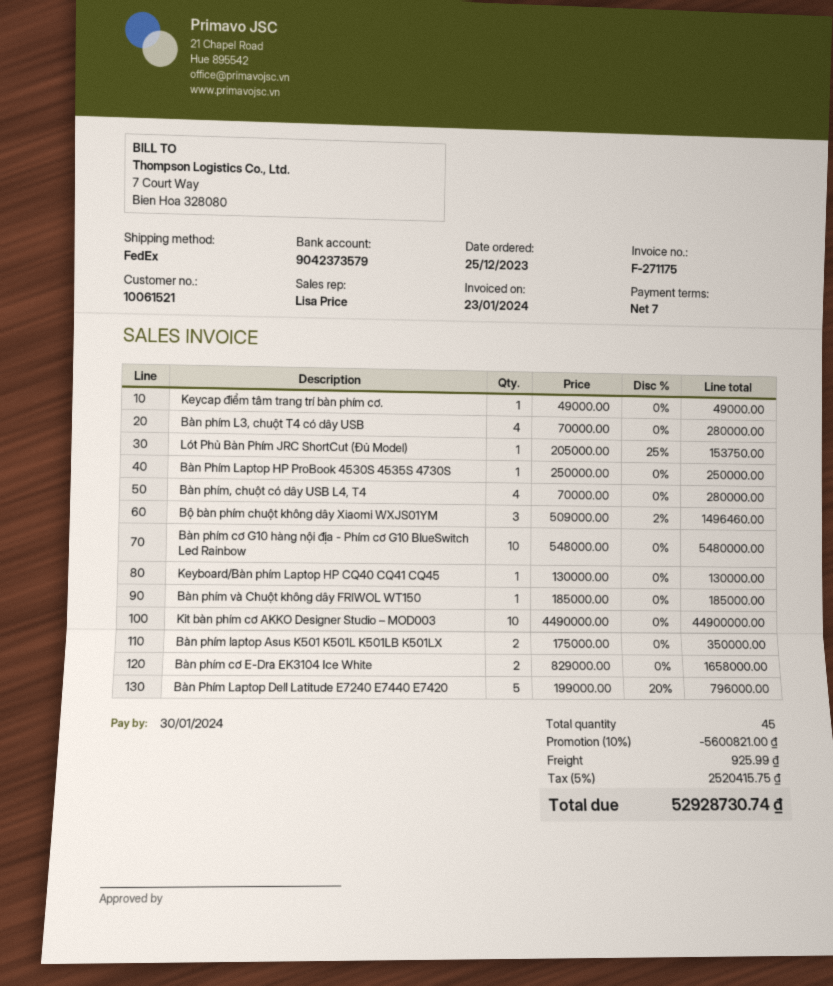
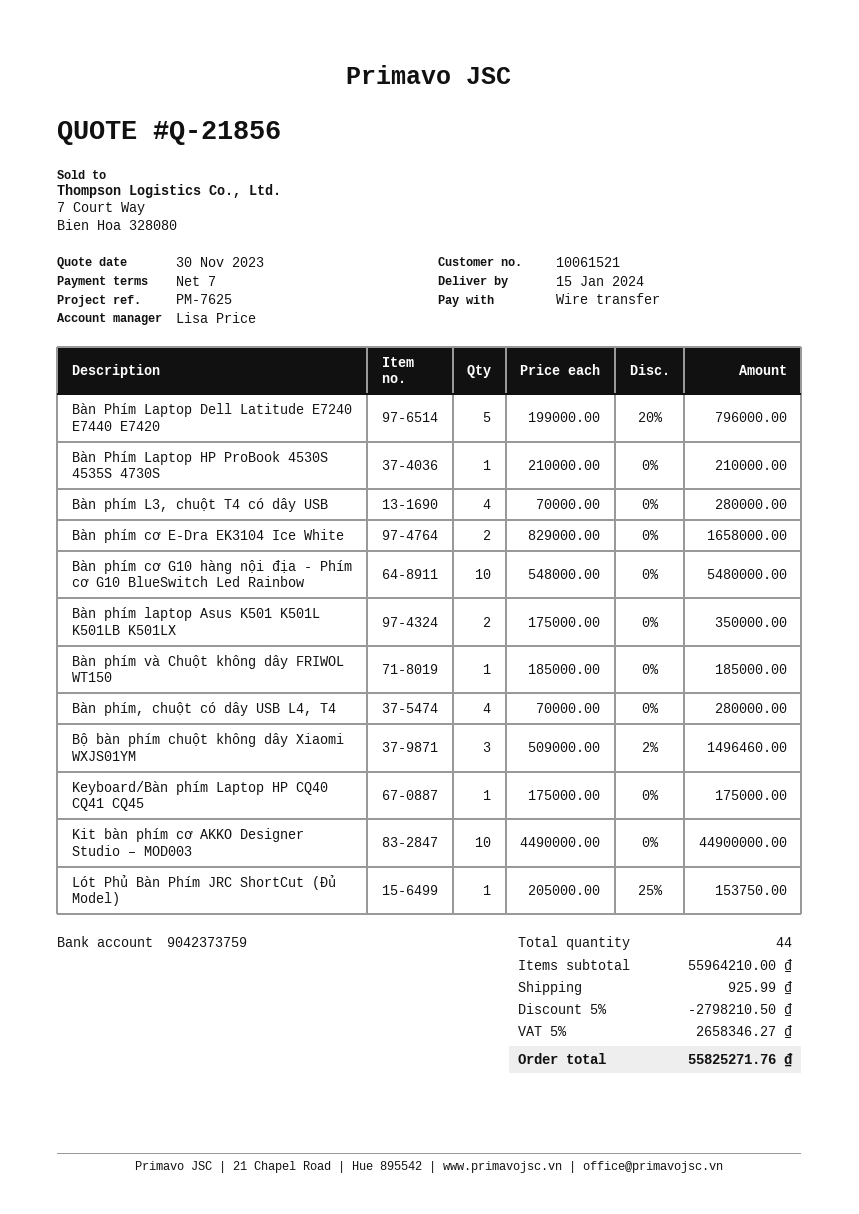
bank account: 9042373579 -> 9042373759
Keycap điểm tâm trang trí bàn phím cơ.: 1 x 49000.00 = 49000.00 -> none
Bàn Phím Laptop HP ProBook 4530S 4535S 4730S: 1 x 250000.00 = 250000.00 -> 1 x 210000.00 = 210000.00
Keyboard/Bàn phím Laptop HP CQ40 CQ41 CQ45: 1 x 130000.00 = 130000.00 -> 1 x 175000.00 = 175000.00
total quantity: 45 -> 44
discount: 10% = 5600821.00 -> 5% = 2798210.50
tax: 5% = 2520415.75 -> 5% = 2658346.27
total: 52928730.74 -> 55825271.76

